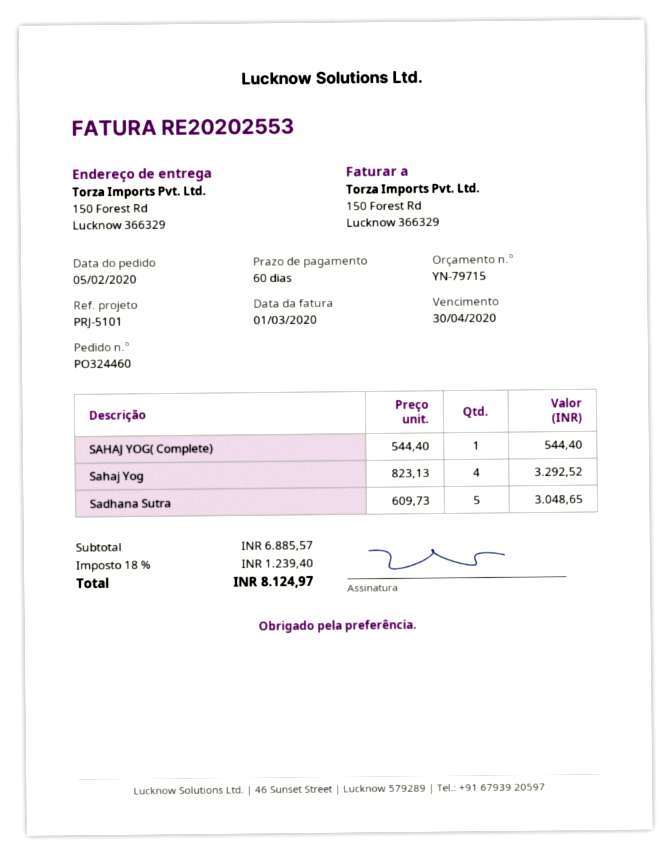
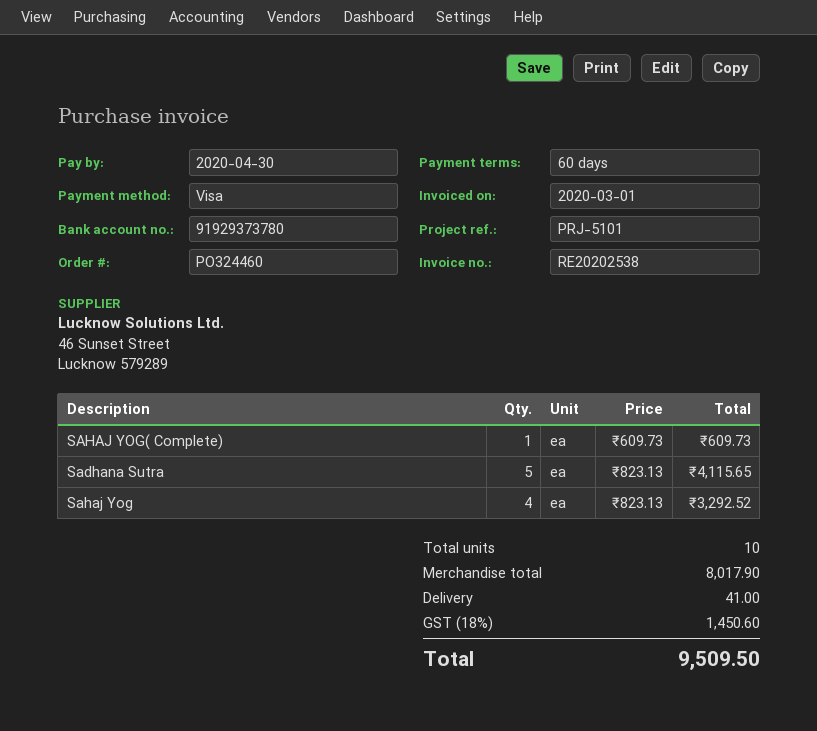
invoice number: RE20202553 -> RE20202538
SAHAJ YOG( Complete): 1 x 544.40 = 544.40 -> 1 x 609.73 = 609.73
Sadhana Sutra: 5 x 609.73 = 3048.65 -> 5 x 823.13 = 4115.65
subtotal: 6885.57 -> 8017.90
shipping: none -> 41.00
tax: 18% = 1239.40 -> 18% = 1450.60
total: 8124.97 -> 9509.50

